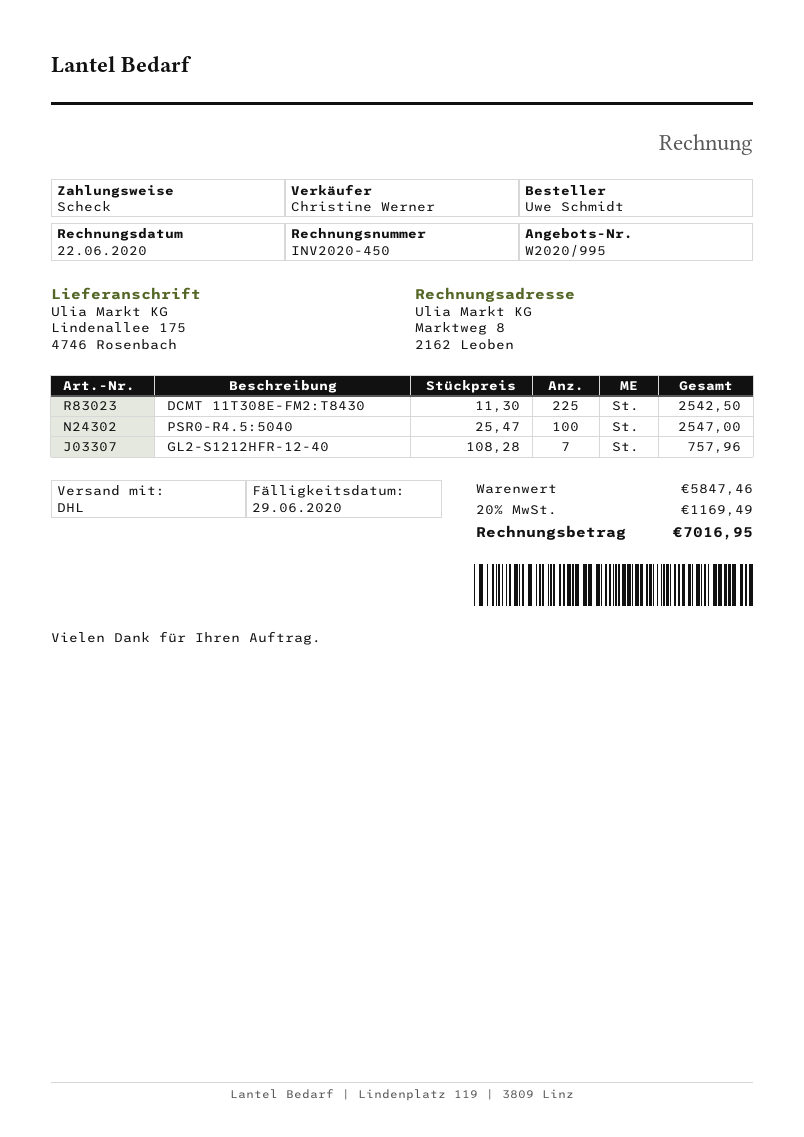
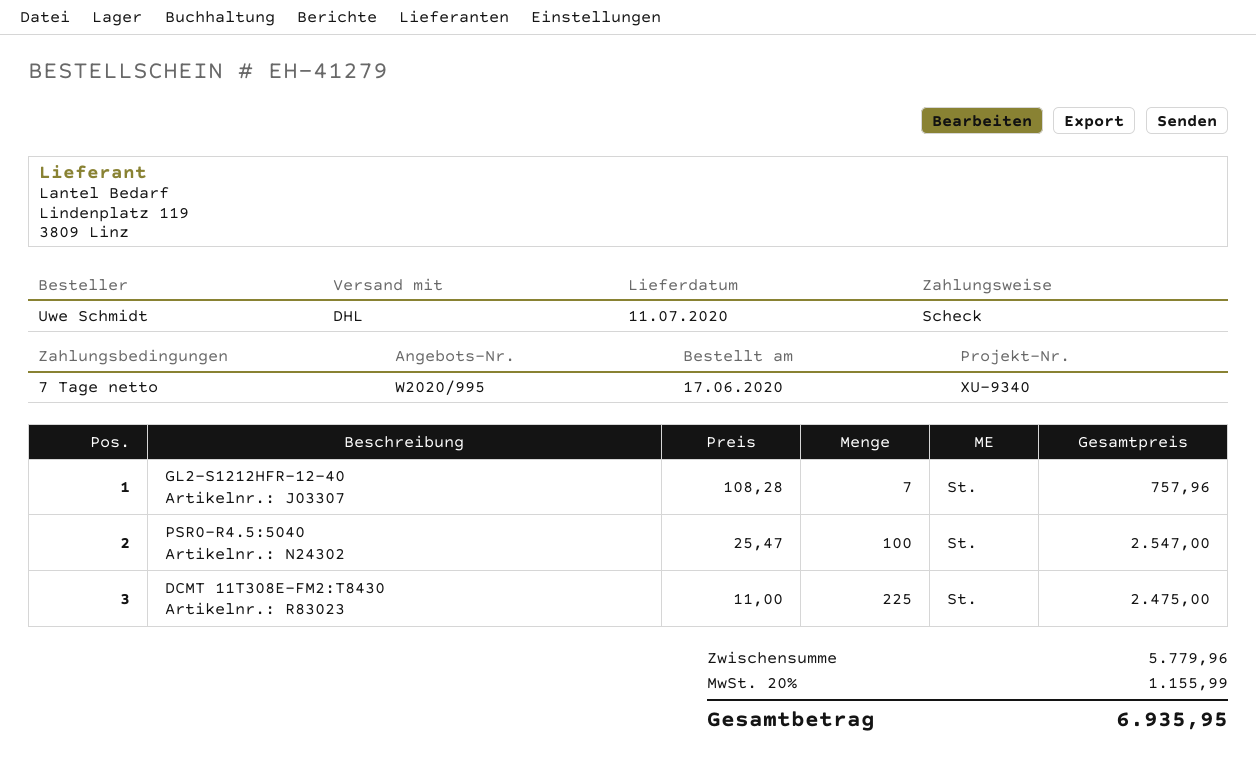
DCMT 11T308E-FM2:T8430: 225 x 11.30 = 2542.50 -> 225 x 11.00 = 2475.00
subtotal: 5847.46 -> 5779.96
tax: 20% = 1169.49 -> 20% = 1155.99
total: 7016.95 -> 6935.95

